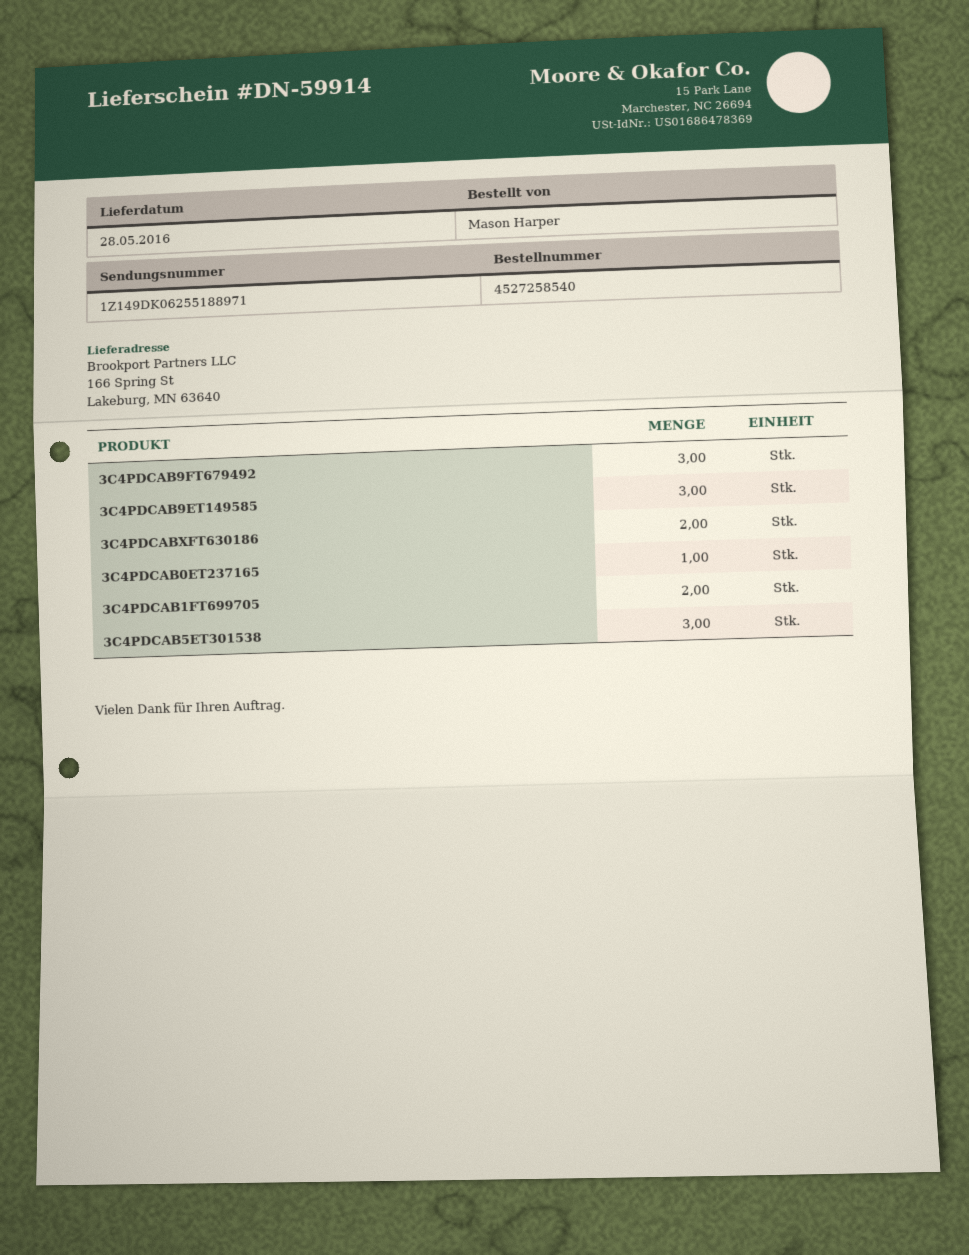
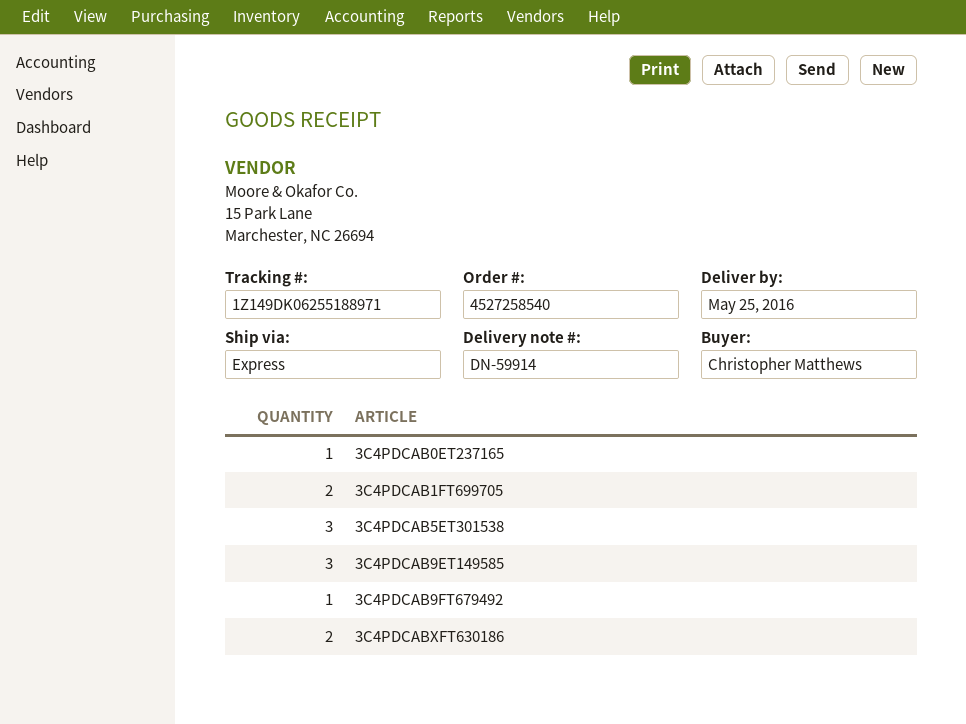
delivery date: 2016-05-28 -> 2016-05-25
ordered by: Mason Harper -> Christopher Matthews
3C4PDCAB9FT679492: 3 -> 1

